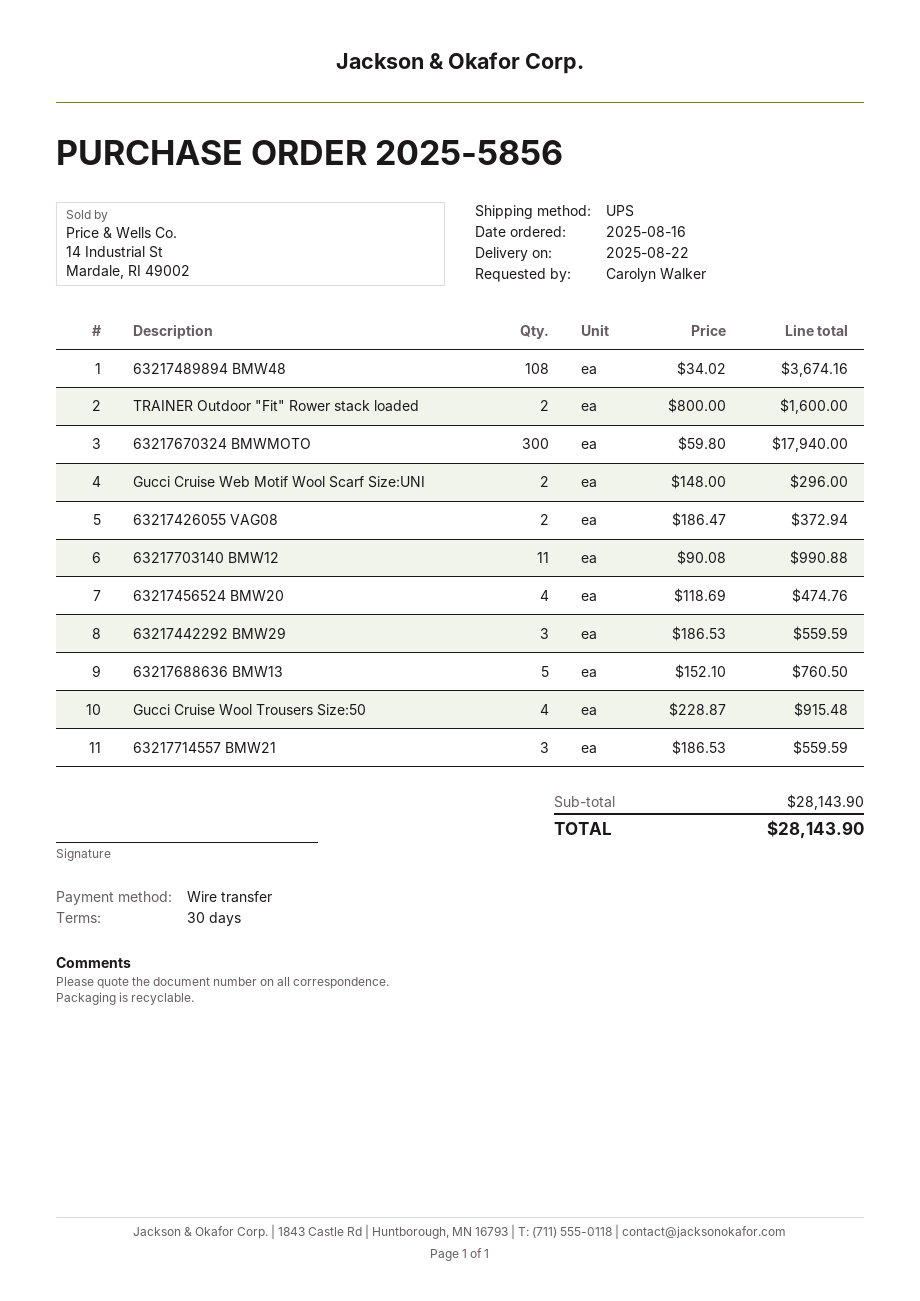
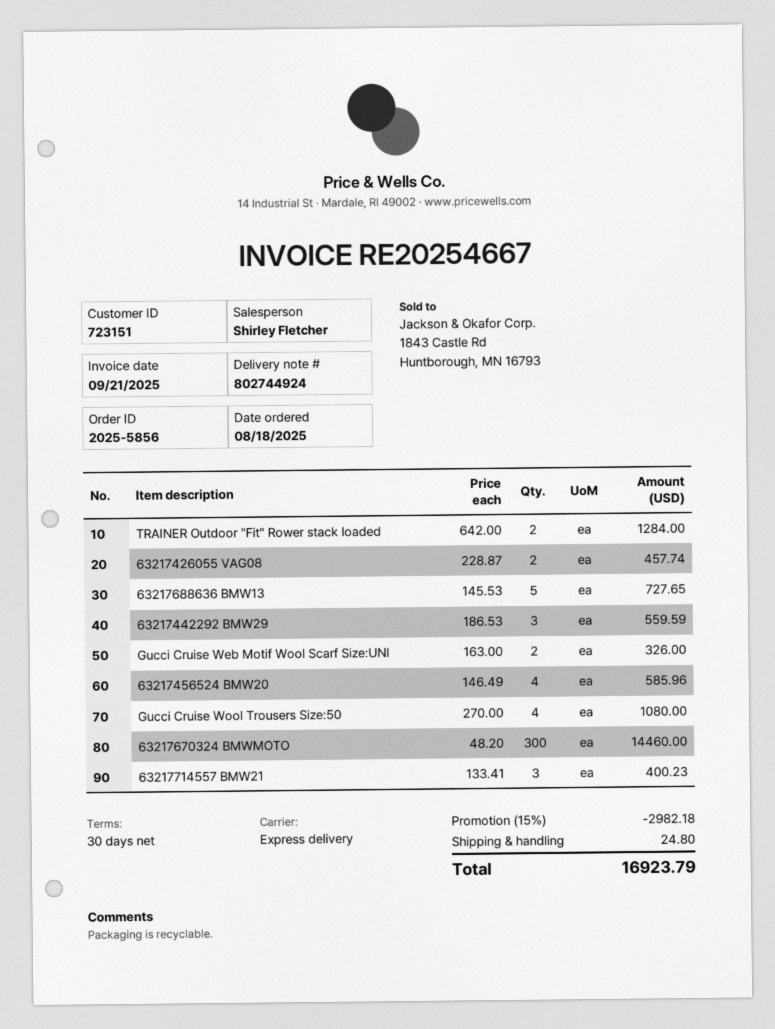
order date: 2025-08-16 -> 2025-08-18
shipping method: UPS -> express
63217489894 BMW48: 108 x 34.02 = 3674.16 -> none
TRAINER Outdoor "Fit" Rower stack loaded: 2 x 800.00 = 1600.00 -> 2 x 642.00 = 1284.00
63217670324 BMWMOTO: 300 x 59.80 = 17940.00 -> 300 x 48.20 = 14460.00
Gucci Cruise Web Motif Wool Scarf Size:UNI: 2 x 148.00 = 296.00 -> 2 x 163.00 = 326.00
63217426055 VAG08: 2 x 186.47 = 372.94 -> 2 x 228.87 = 457.74
63217703140 BMW12: 11 x 90.08 = 990.88 -> none
63217456524 BMW20: 4 x 118.69 = 474.76 -> 4 x 146.49 = 585.96
63217688636 BMW13: 5 x 152.10 = 760.50 -> 5 x 145.53 = 727.65
Gucci Cruise Wool Trousers Size:50: 4 x 228.87 = 915.48 -> 4 x 270.00 = 1080.00
63217714557 BMW21: 3 x 186.53 = 559.59 -> 3 x 133.41 = 400.23
discount: none -> 15% = 2982.18
shipping: none -> 24.80
total: 28143.90 -> 16923.79

